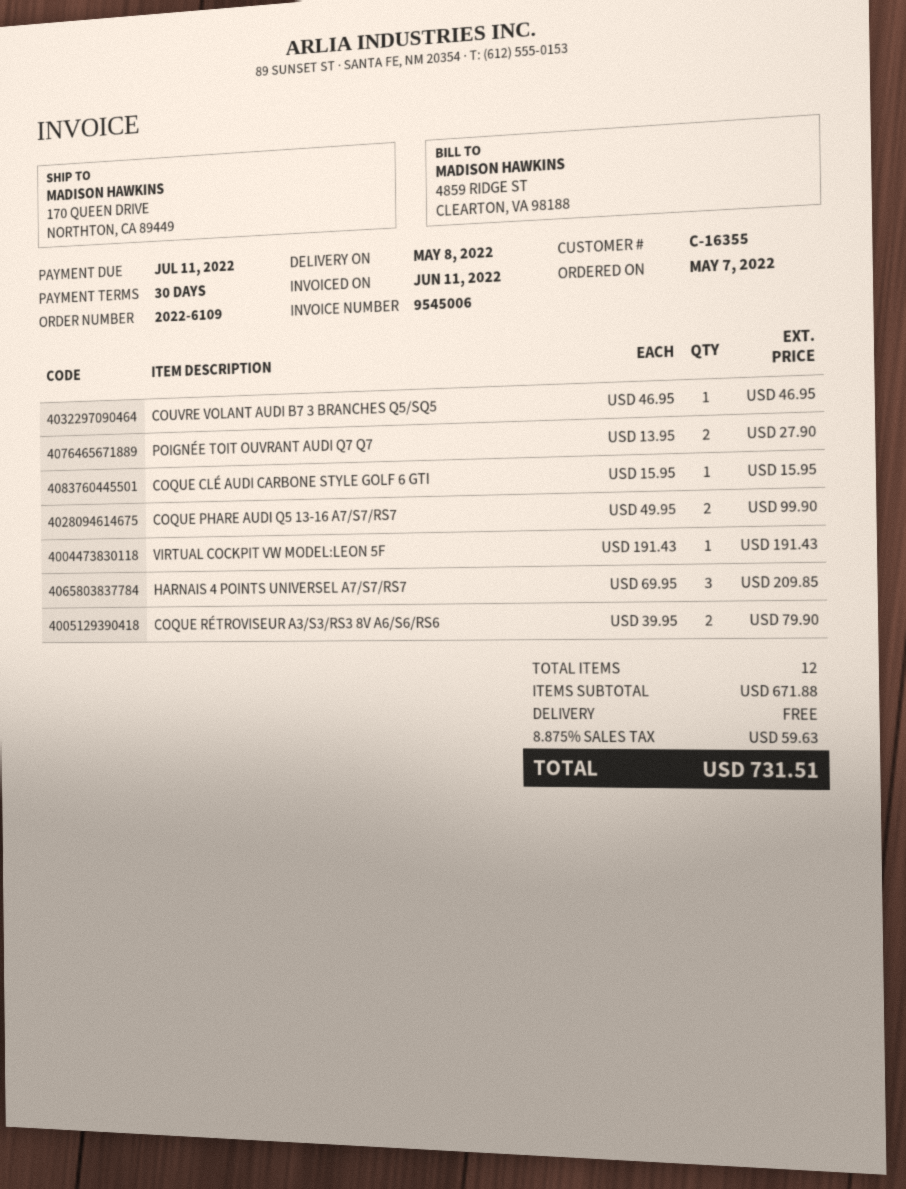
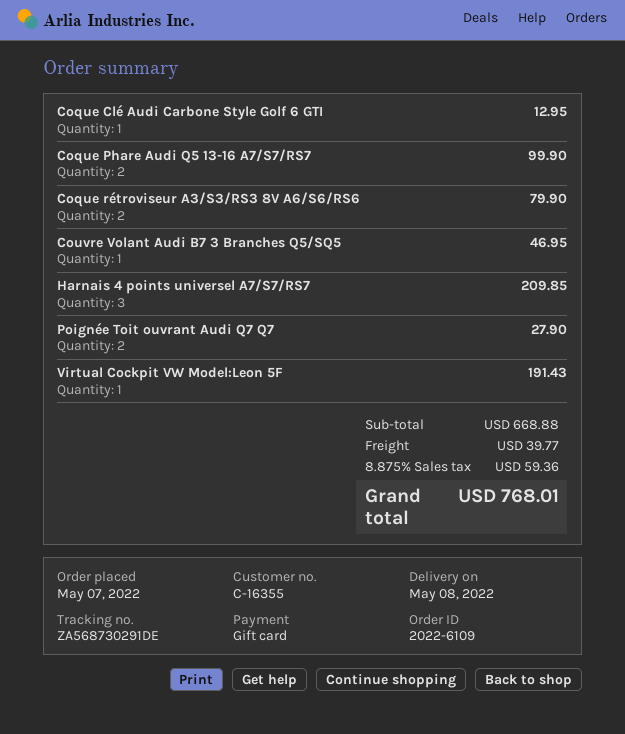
COQUE CLÉ AUDI CARBONE STYLE GOLF 6 GTI: 1 for 15.95 -> 1 for 12.95
subtotal: 671.88 -> 668.88
shipping: 0.00 -> 39.77
tax: 8.875% = 59.63 -> 8.875% = 59.36
total: 731.51 -> 768.01

